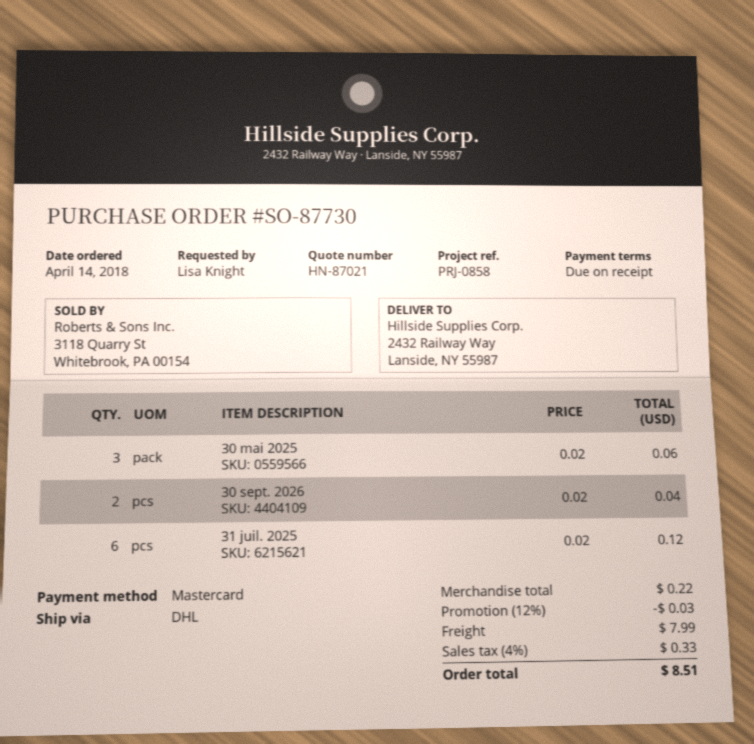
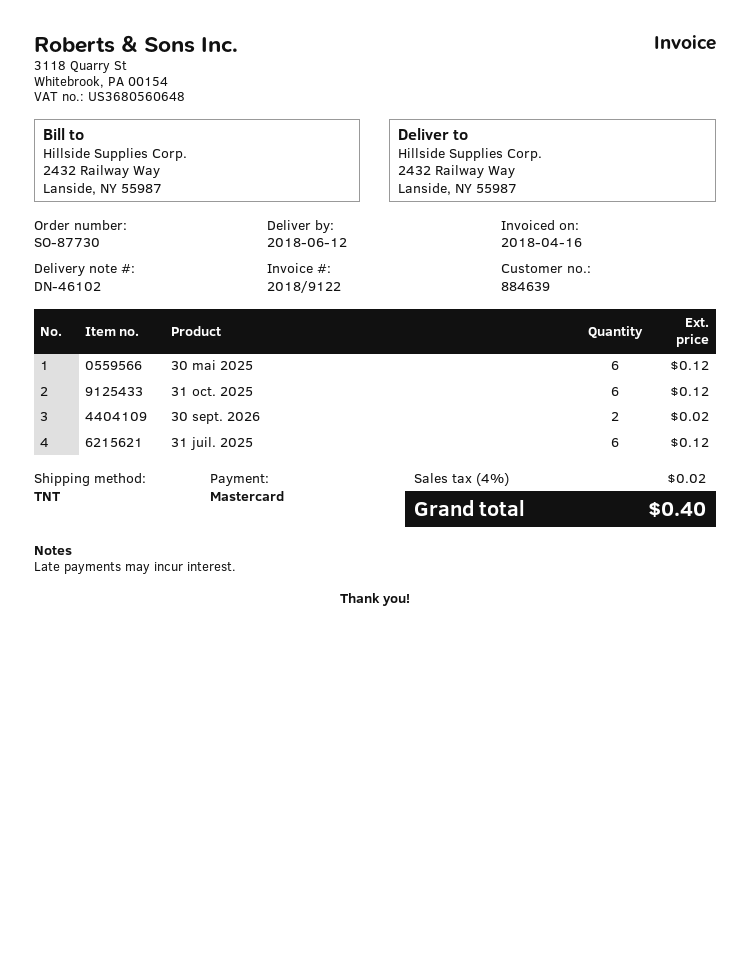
shipping method: DHL -> TNT
30 mai 2025: 3 for 0.06 -> 6 for 0.12
30 sept. 2026: 2 for 0.04 -> 2 for 0.02
31 oct. 2025: none -> 6 for 0.12
discount: 12% = 0.03 -> none
shipping: 7.99 -> none
tax: 4% = 0.33 -> 4% = 0.02
total: 8.51 -> 0.40

